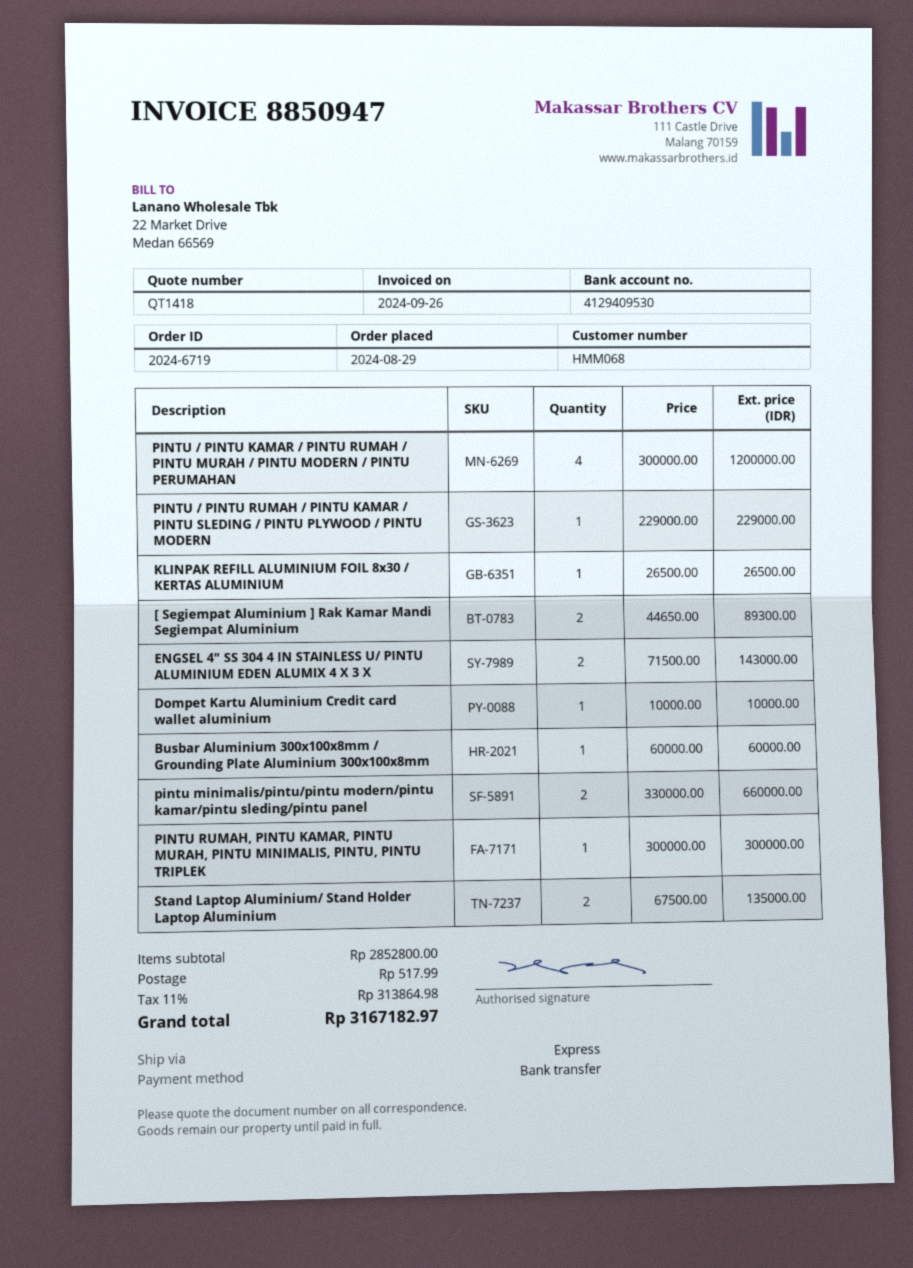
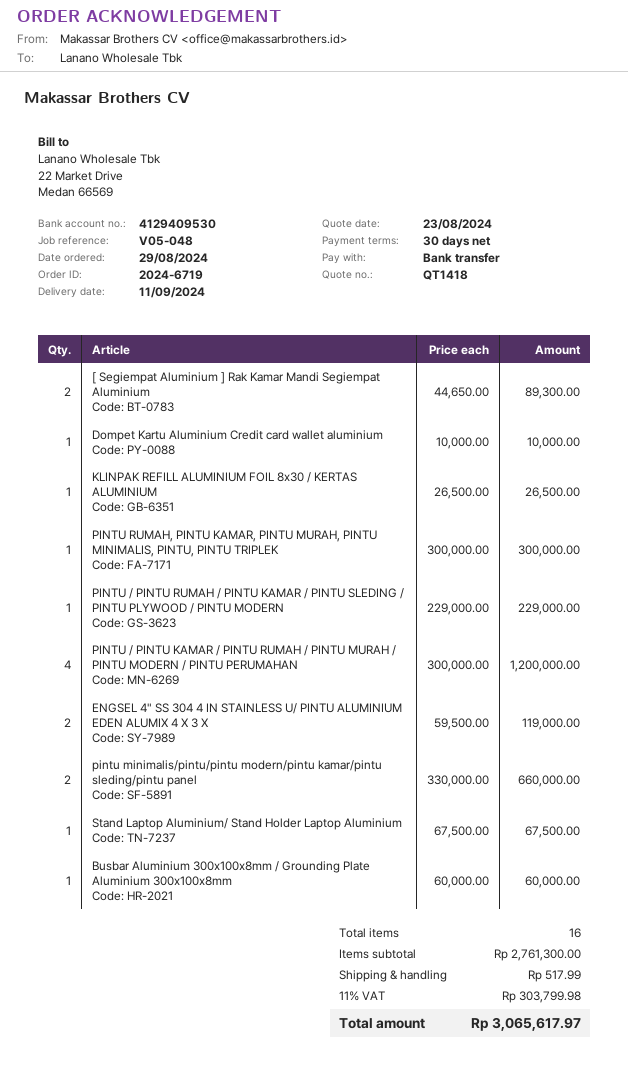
ENGSEL 4" SS 304 4 IN STAINLESS U/ PINTU ALUMINIUM EDEN ALUMIX 4 X 3 X: 2 x 71500.00 = 143000.00 -> 2 x 59500.00 = 119000.00
Stand Laptop Aluminium/ Stand Holder Laptop Aluminium: 2 x 67500.00 = 135000.00 -> 1 x 67500.00 = 67500.00
subtotal: 2852800.00 -> 2761300.00
tax: 11% = 313864.98 -> 11% = 303799.98
total: 3167182.97 -> 3065617.97

